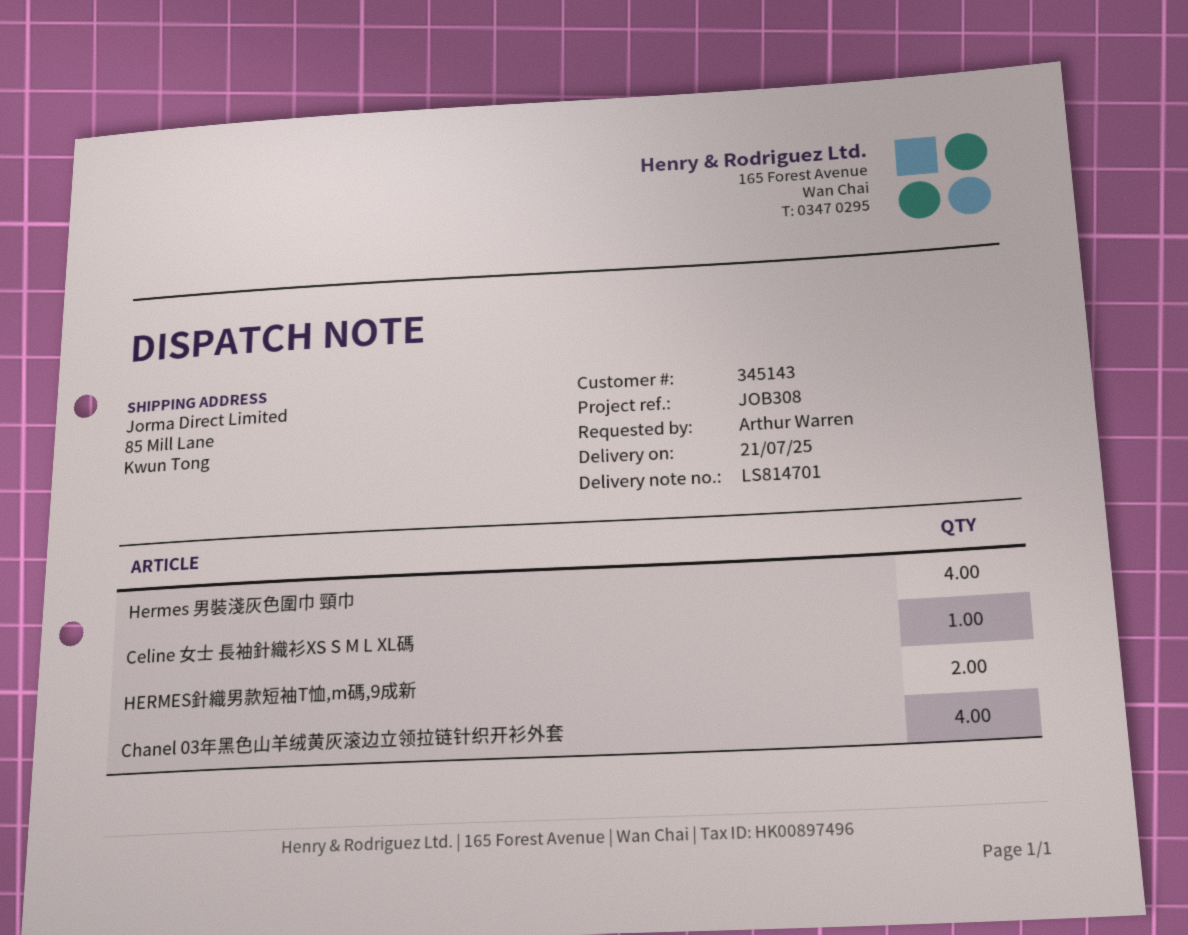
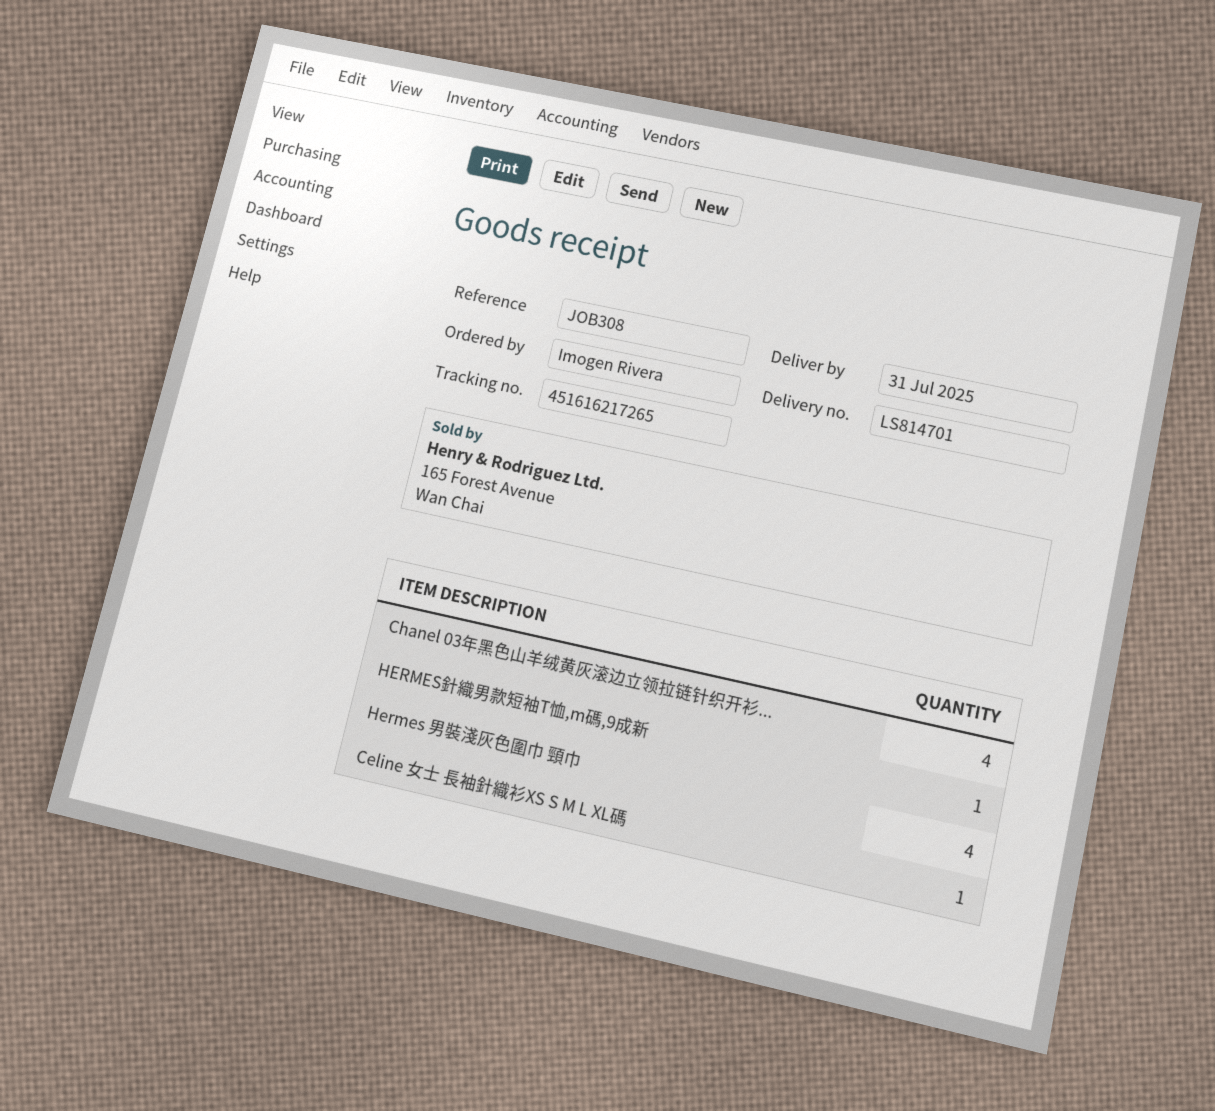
delivery date: 2025-07-21 -> 2025-07-31
ordered by: Arthur Warren -> Imogen Rivera
HERMES針織男款短袖T恤,m碼,9成新: 2 -> 1

